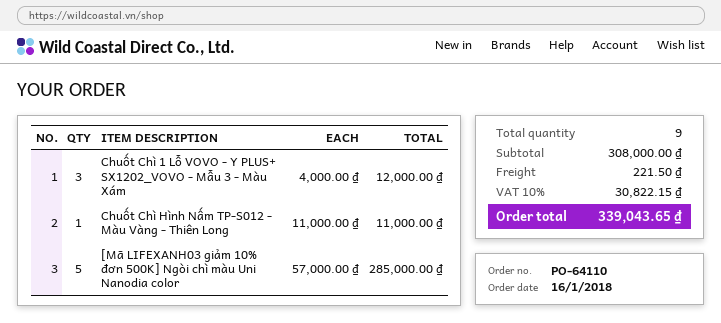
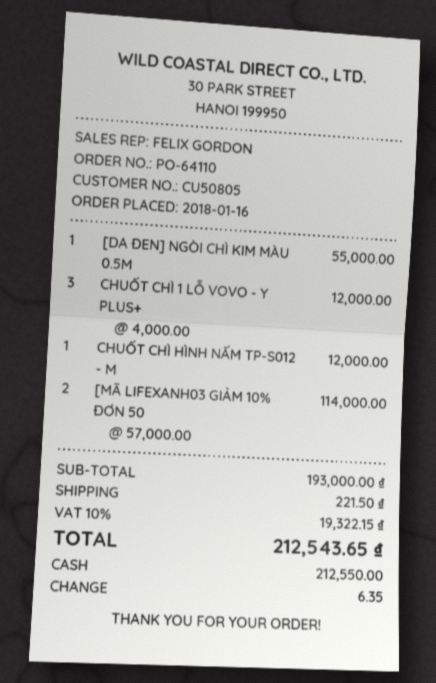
Chuốt Chì Hình Nấm TP-S012 - Màu Vàng - Thiên Long: 1 x 11000.00 = 11000.00 -> 1 x 12000.00 = 12000.00
[Mã LIFEXANH03 giảm 10% đơn 500K] Ngòi chì màu Uni Nanodia color: 5 x 57000.00 = 285000.00 -> 2 x 57000.00 = 114000.00
[DA ĐEN] NGÒI CHÌ KIM MÀU 0.5M: none -> 1 x 55000.00 = 55000.00
subtotal: 308000.00 -> 193000.00
tax: 10% = 30822.15 -> 10% = 19322.15
total: 339043.65 -> 212543.65

